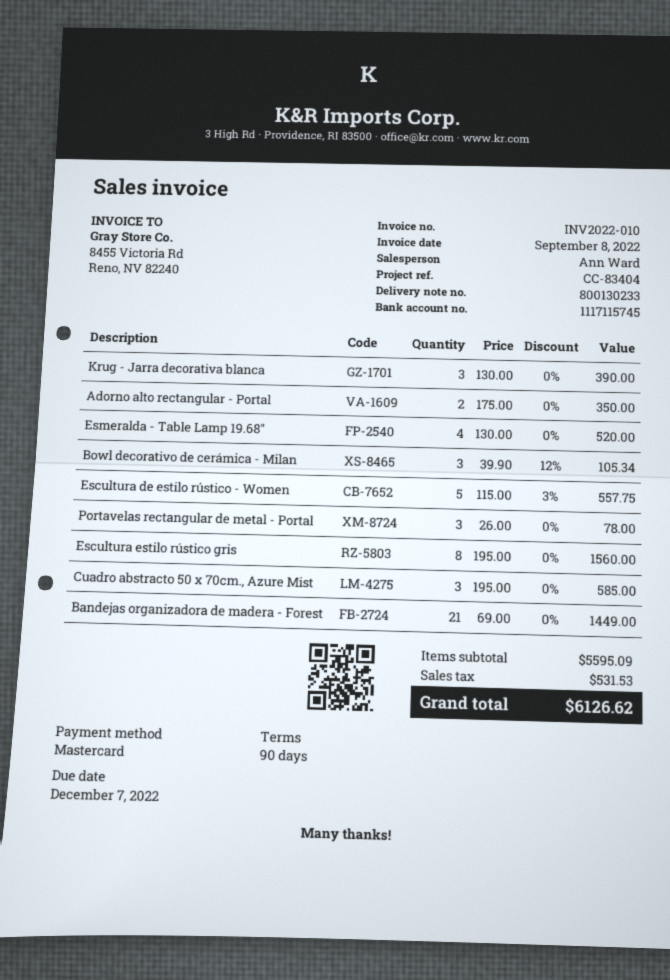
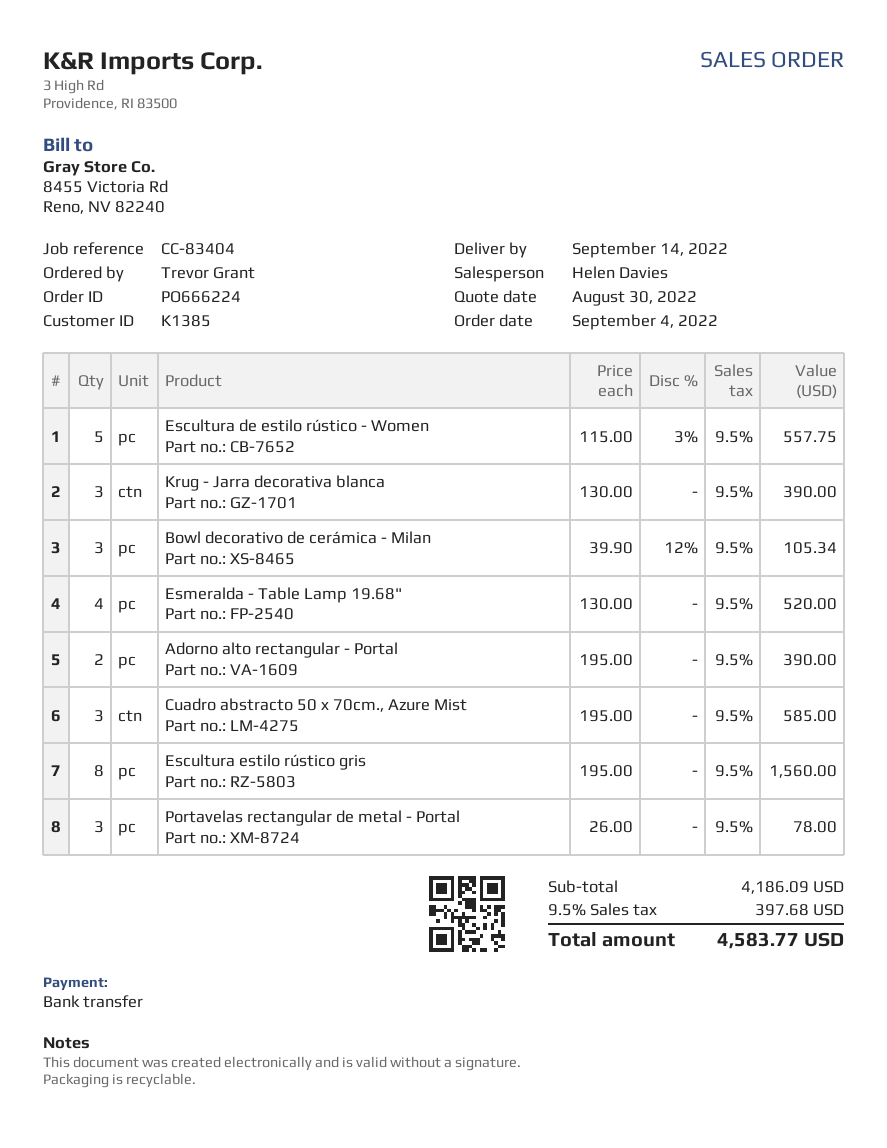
sales rep: Ann Ward -> Helen Davies
payment method: Mastercard -> bank transfer
Adorno alto rectangular - Portal: 2 x 175.00 = 350.00 -> 2 x 195.00 = 390.00
Bandejas organizadora de madera - Forest: 21 x 69.00 = 1449.00 -> none
subtotal: 5595.09 -> 4186.09
tax: 531.53 -> 397.68
total: 6126.62 -> 4583.77

